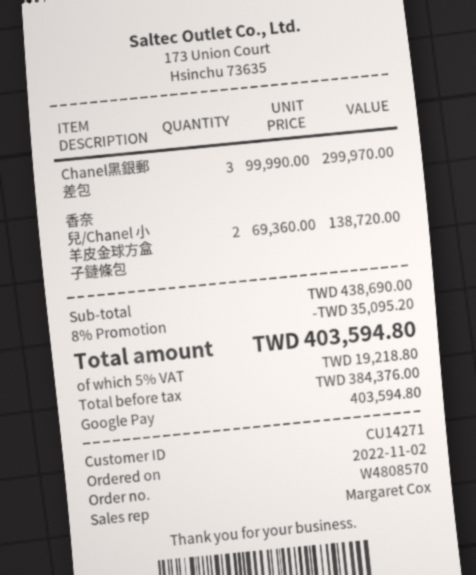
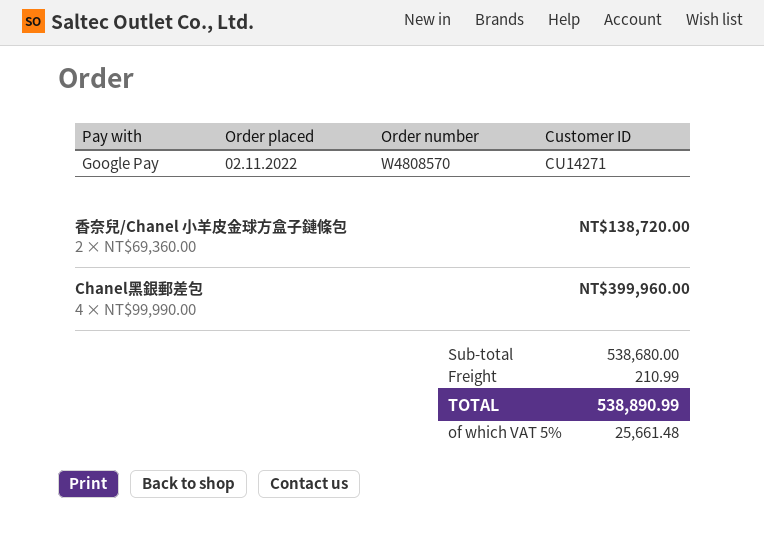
Chanel黑銀郵差包: 3 x 99990.00 = 299970.00 -> 4 x 99990.00 = 399960.00
subtotal: 438690.00 -> 538680.00
discount: 8% = 35095.20 -> none
shipping: none -> 210.99
tax: 5% = 19218.80 -> 5% = 25661.48
total: 403594.80 -> 538890.99

